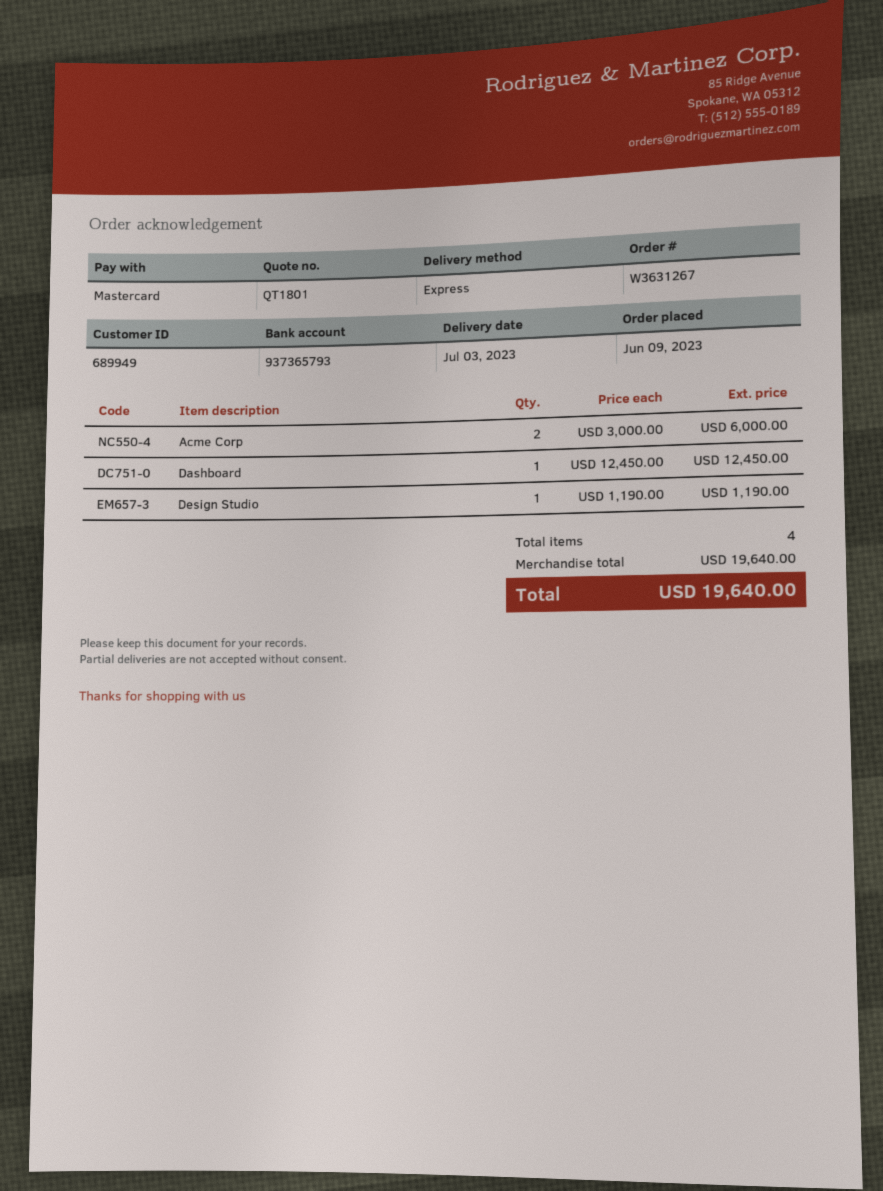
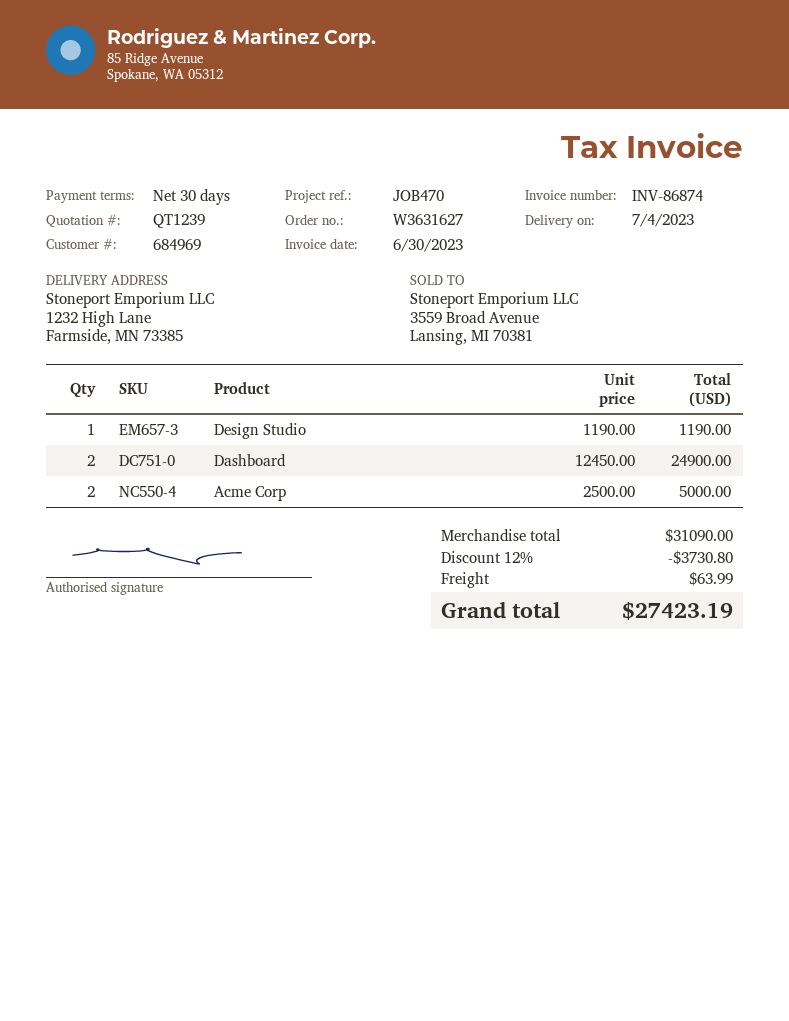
quote number: QT1801 -> QT1239
order number: W3631267 -> W3631627
delivery date: 2023-07-03 -> 2023-07-04
customer number: 689949 -> 684969
Acme Corp: 2 x 3000.00 = 6000.00 -> 2 x 2500.00 = 5000.00
Dashboard: 1 x 12450.00 = 12450.00 -> 2 x 12450.00 = 24900.00
subtotal: 19640.00 -> 31090.00
discount: none -> 12% = 3730.80
shipping: none -> 63.99
total: 19640.00 -> 27423.19

